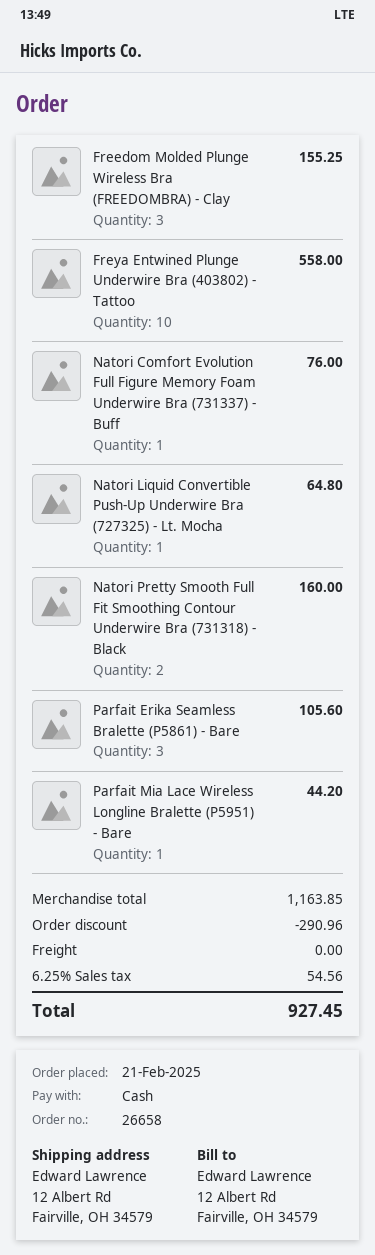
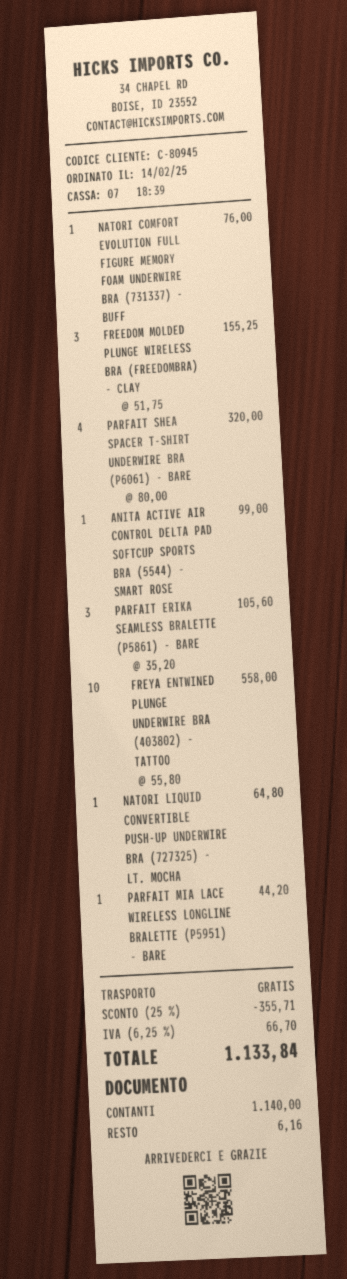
order date: 2025-02-21 -> 2025-02-14
Natori Pretty Smooth Full Fit Smoothing Contour Underwire Bra (731318) - Black: 2 for 160.00 -> none
PARFAIT SHEA SPACER T-SHIRT UNDERWIRE BRA (P6061) - BARE: none -> 4 for 320.00
ANITA ACTIVE AIR CONTROL DELTA PAD SOFTCUP SPORTS BRA (5544) - SMART ROSE: none -> 1 for 99.00
discount: 290.96 -> 355.71
tax: 6.25% = 54.56 -> 6.25% = 66.70
total: 927.45 -> 1133.84

